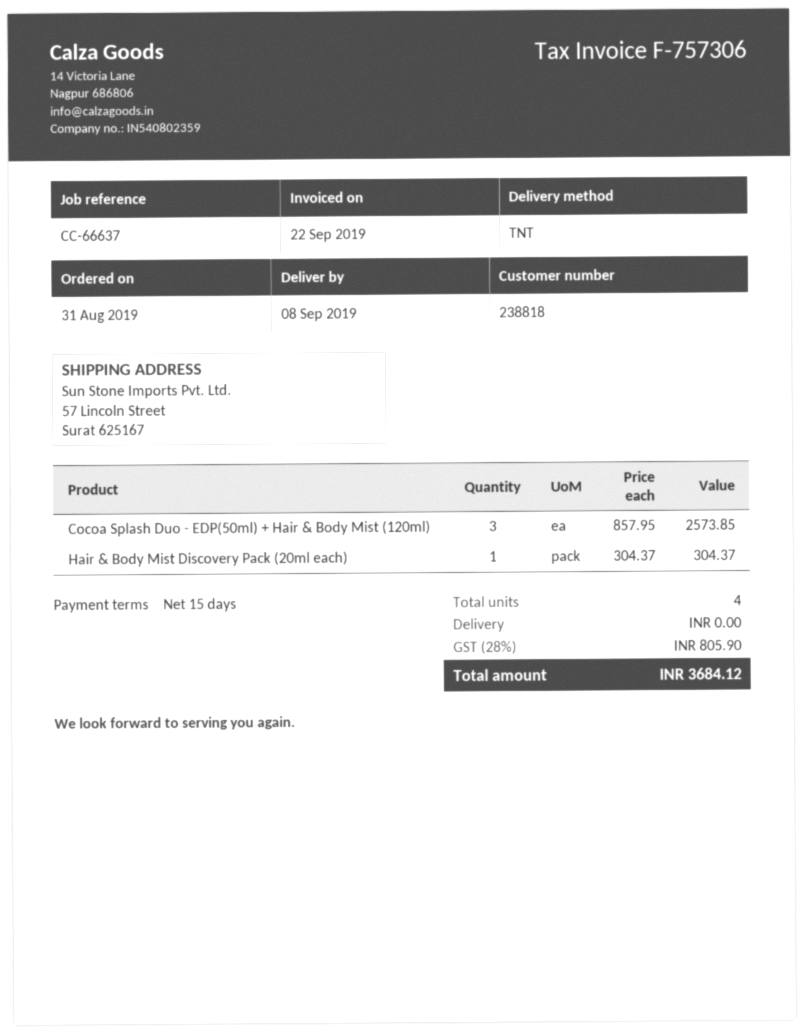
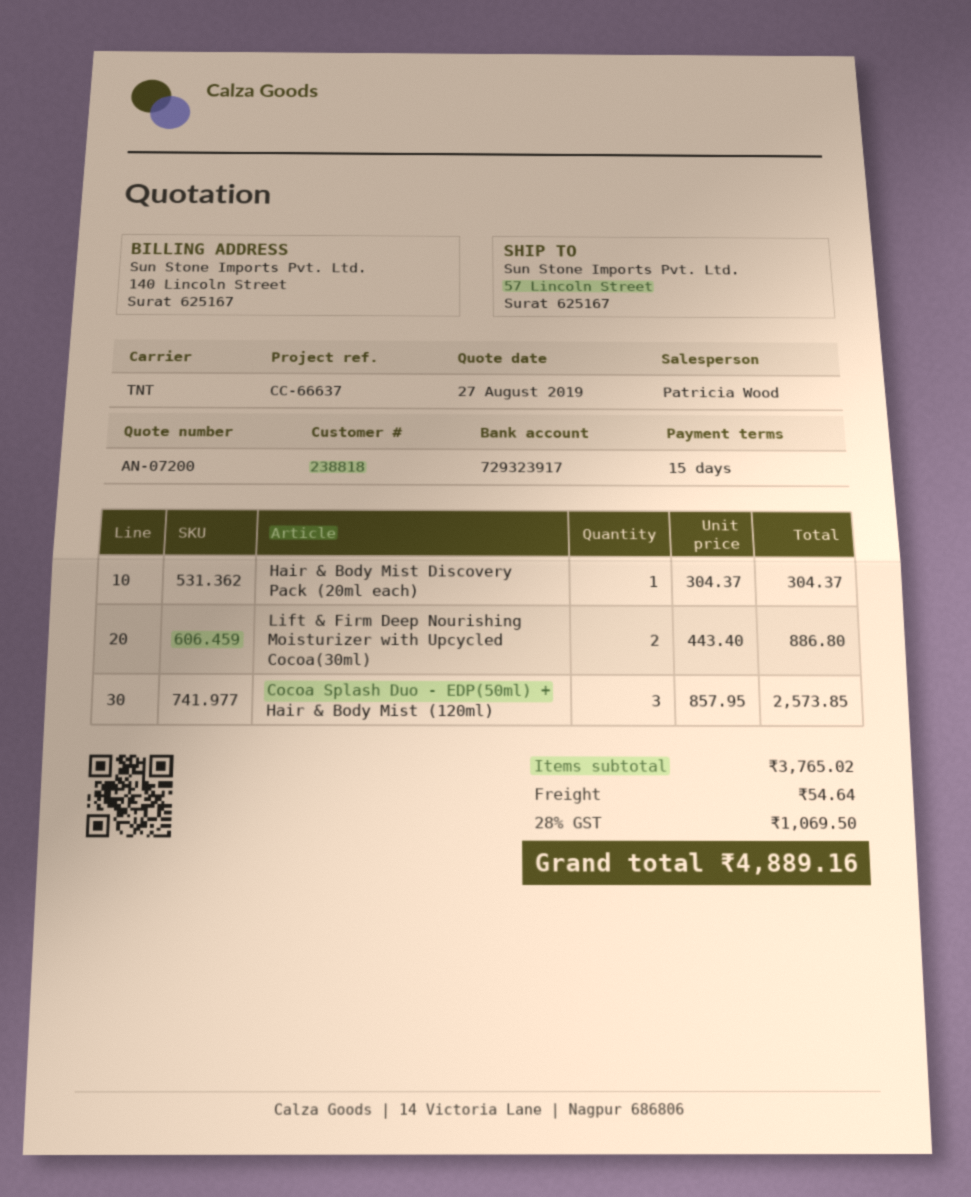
Lift & Firm Deep Nourishing Moisturizer with Upcycled Cocoa(30ml): none -> 2 x 443.40 = 886.80
shipping: 0.00 -> 54.64
tax: 28% = 805.90 -> 28% = 1069.50
total: 3684.12 -> 4889.16

